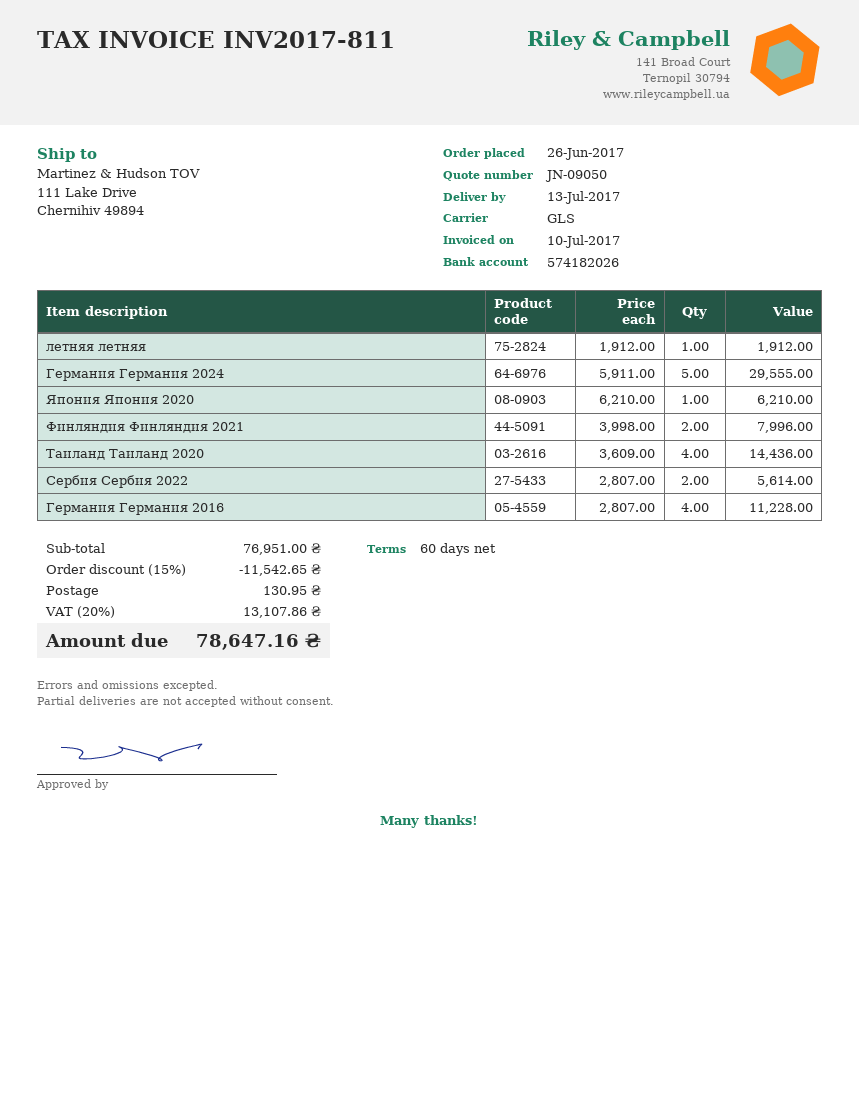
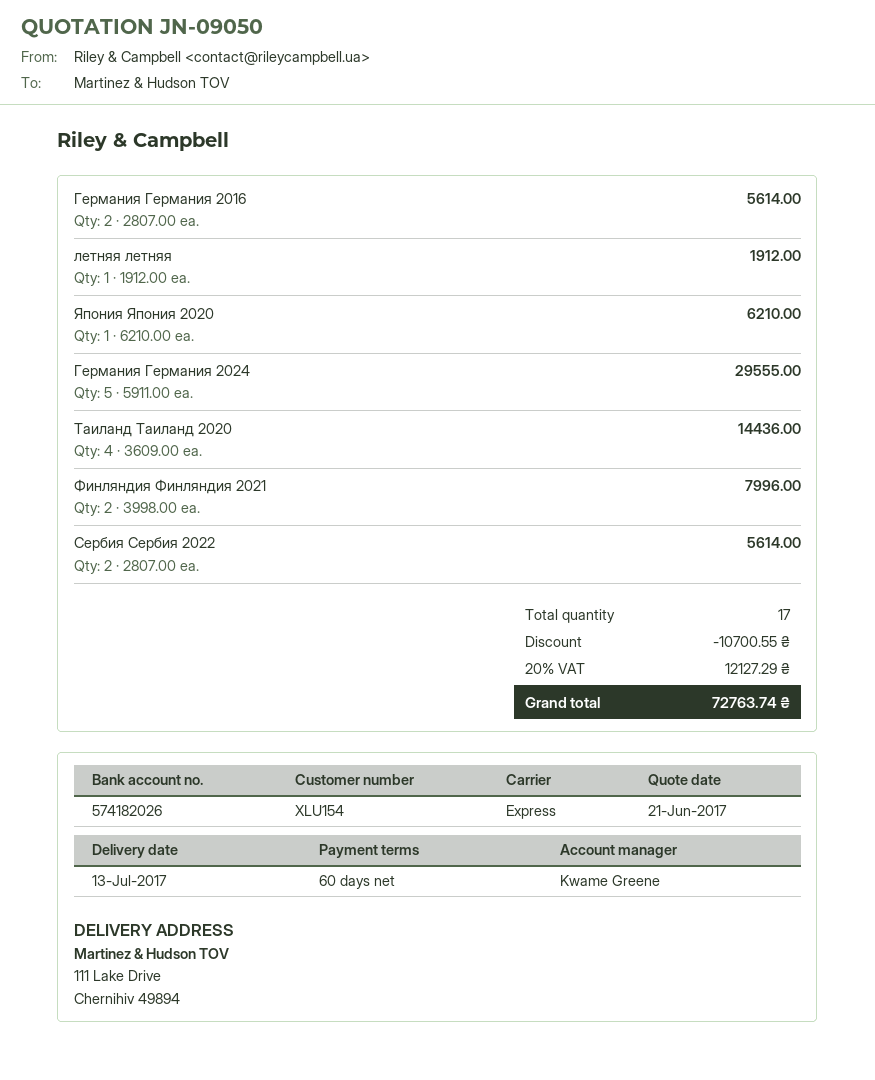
shipping method: GLS -> express
Германия Германия 2016: 4 x 2807.00 = 11228.00 -> 2 x 2807.00 = 5614.00
discount: 11542.65 -> 10700.55
shipping: 130.95 -> none
tax: 20% = 13107.86 -> 20% = 12127.29
total: 78647.16 -> 72763.74

